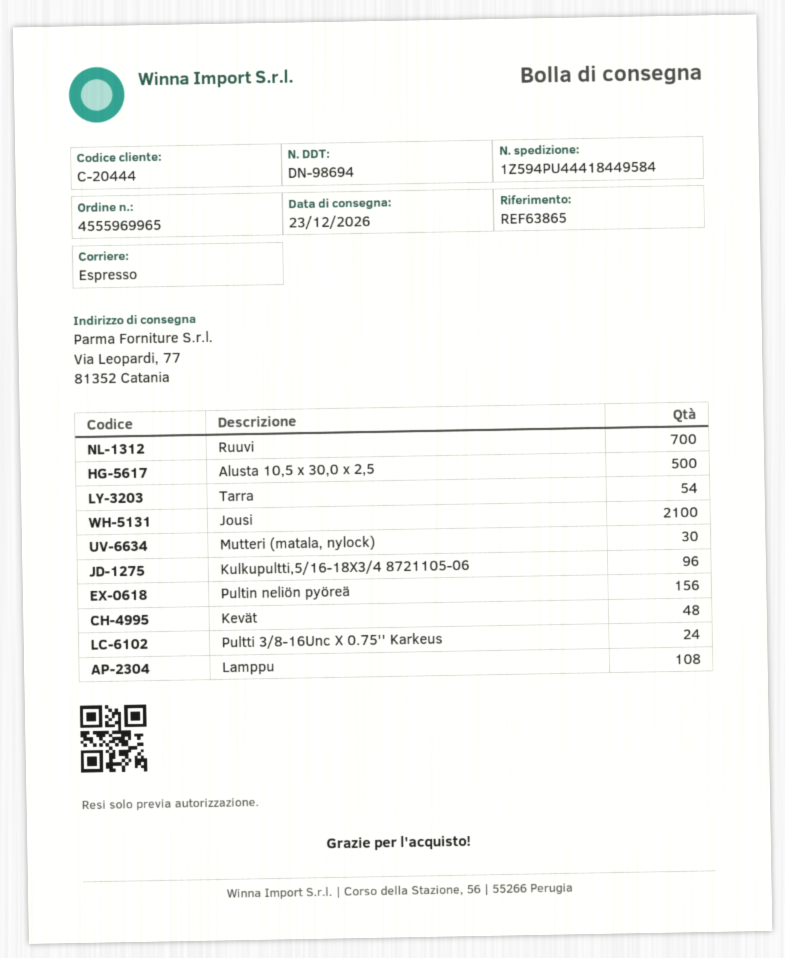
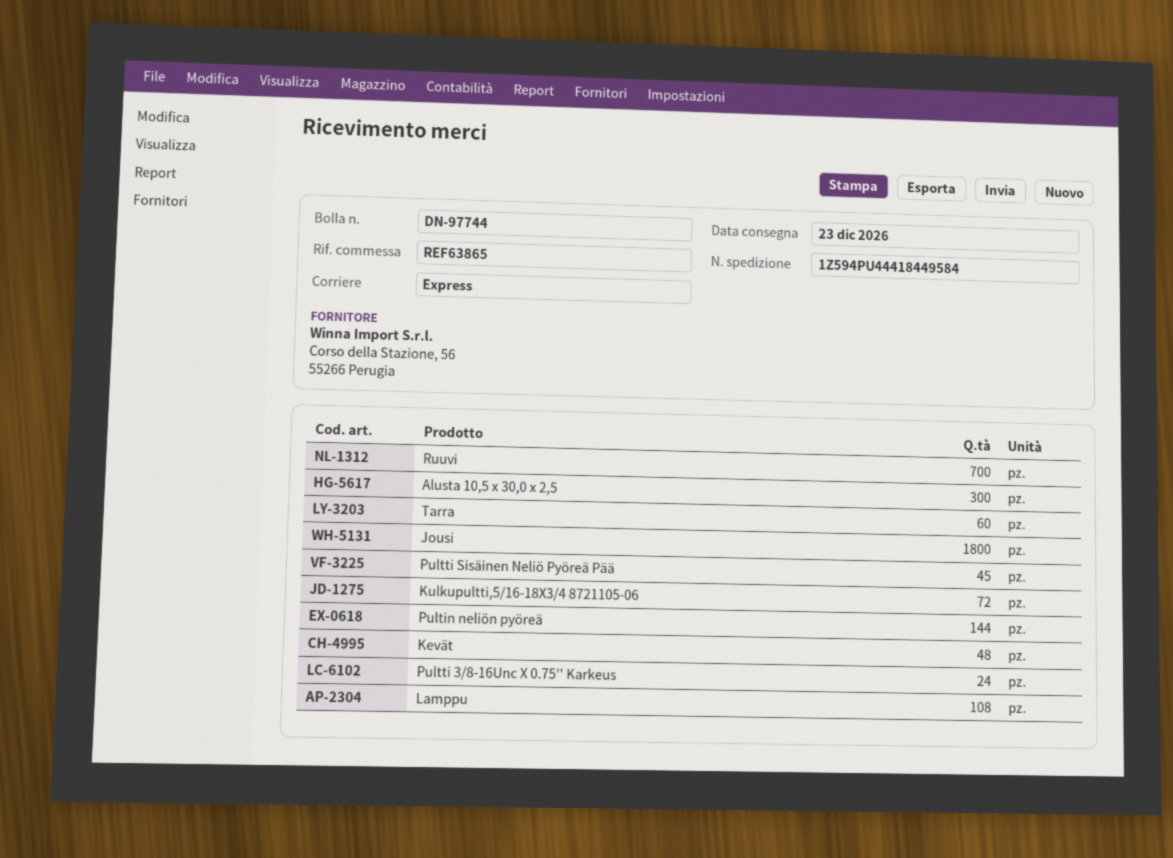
delivery note number: DN-98694 -> DN-97744
Alusta 10,5 x 30,0 x 2,5: 500 -> 300
Tarra: 54 -> 60
Jousi: 2100 -> 1800
Mutteri (matala, nylock): 30 -> none
Kulkupultti,5/16-18X3/4 8721105-06: 96 -> 72
Pultin neliön pyöreä: 156 -> 144
Pultti Sisäinen Neliö Pyöreä Pää: none -> 45

